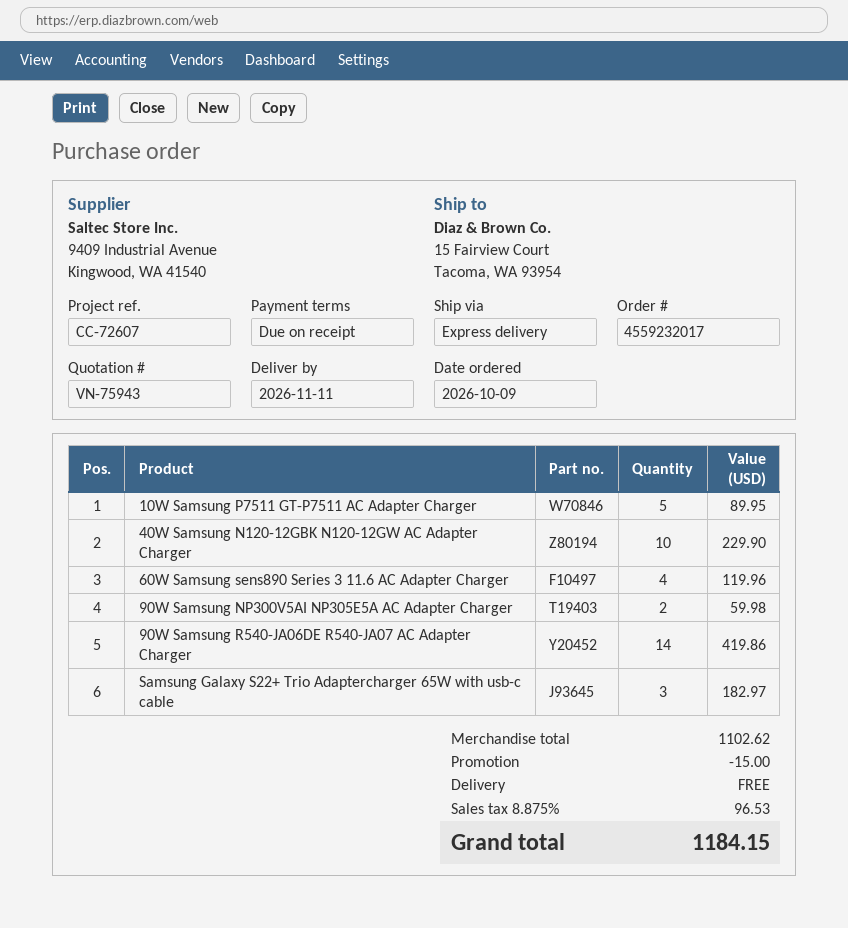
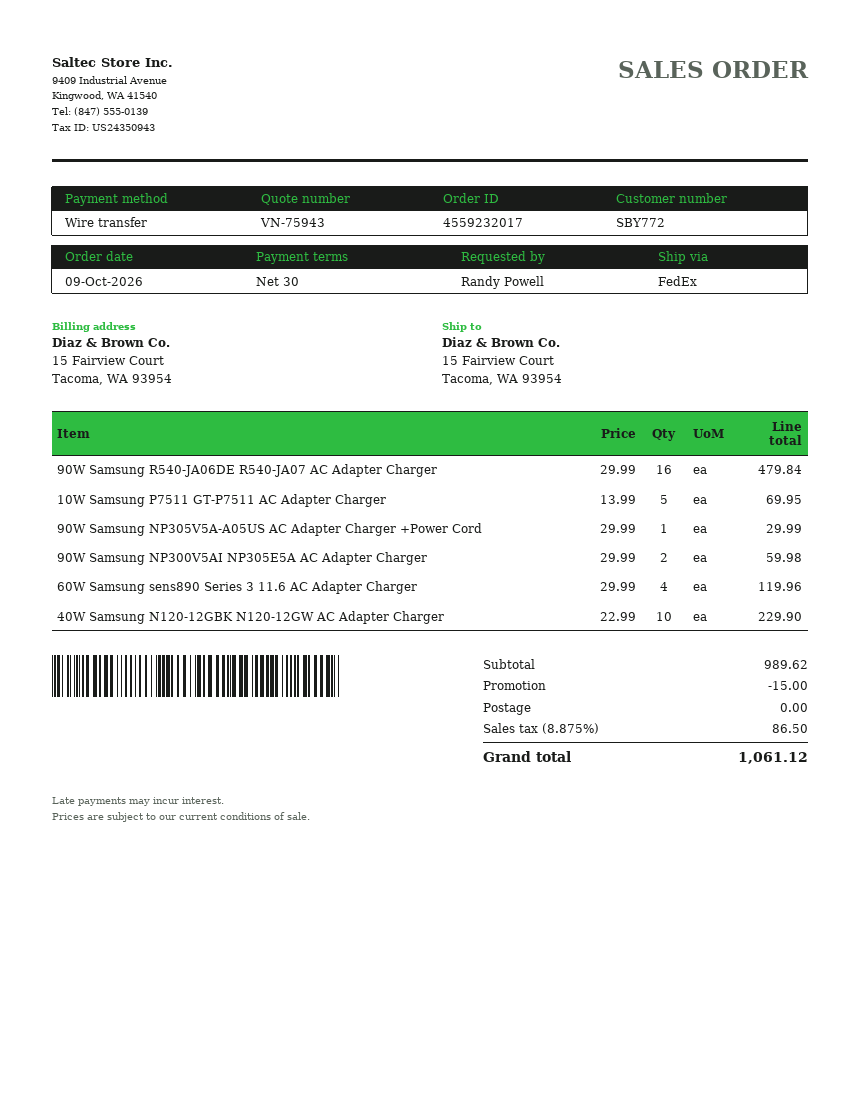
payment terms: on receipt -> 30 days
shipping method: express -> FedEx
10W Samsung P7511 GT-P7511 AC Adapter Charger: 5 for 89.95 -> 5 for 69.95
90W Samsung R540-JA06DE R540-JA07 AC Adapter Charger: 14 for 419.86 -> 16 for 479.84
Samsung Galaxy S22+ Trio Adaptercharger 65W with usb-c cable: 3 for 182.97 -> none
90W Samsung NP305V5A-A05US AC Adapter Charger +Power Cord: none -> 1 for 29.99
subtotal: 1102.62 -> 989.62
tax: 8.875% = 96.53 -> 8.875% = 86.50
total: 1184.15 -> 1061.12

